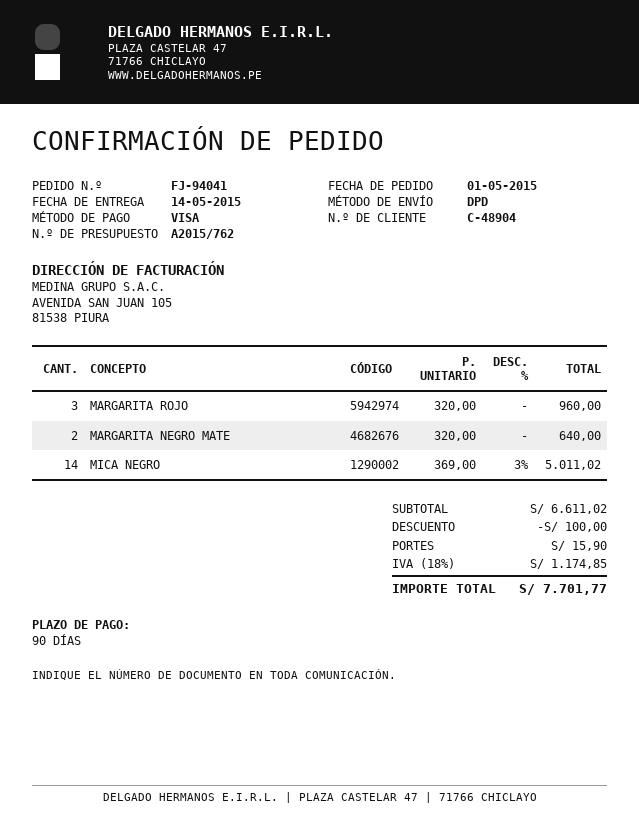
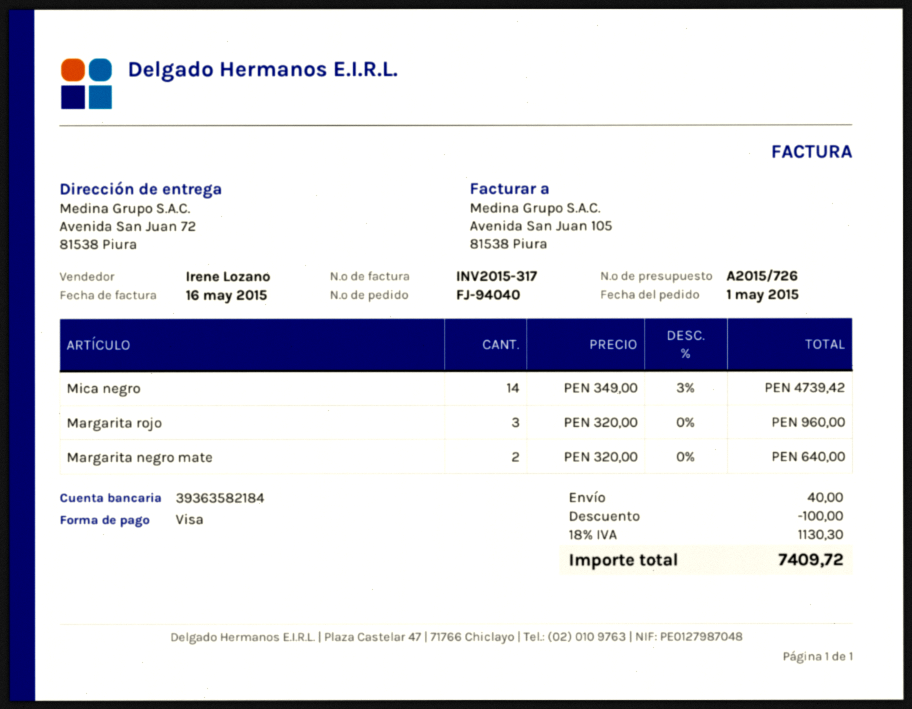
quote number: A2015/762 -> A2015/726
order number: FJ-94041 -> FJ-94040
MICA NEGRO: 14 x 369.00 - 3% = 5011.02 -> 14 x 349.00 - 3% = 4739.42
shipping: 15.90 -> 40.00
tax: 18% = 1174.85 -> 18% = 1130.30
total: 7701.77 -> 7409.72

